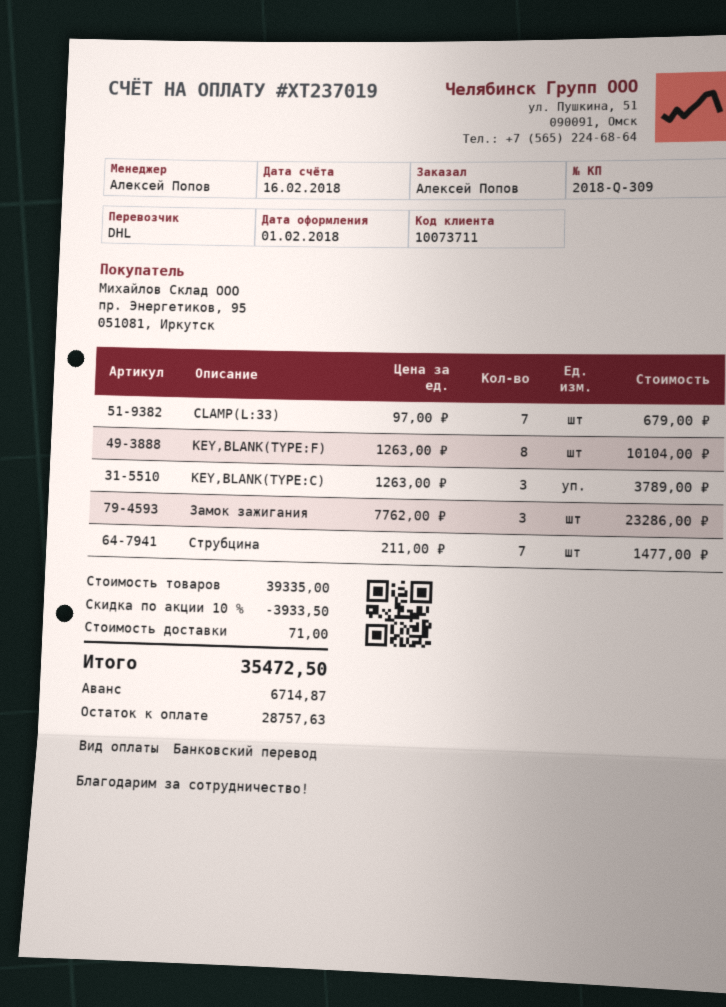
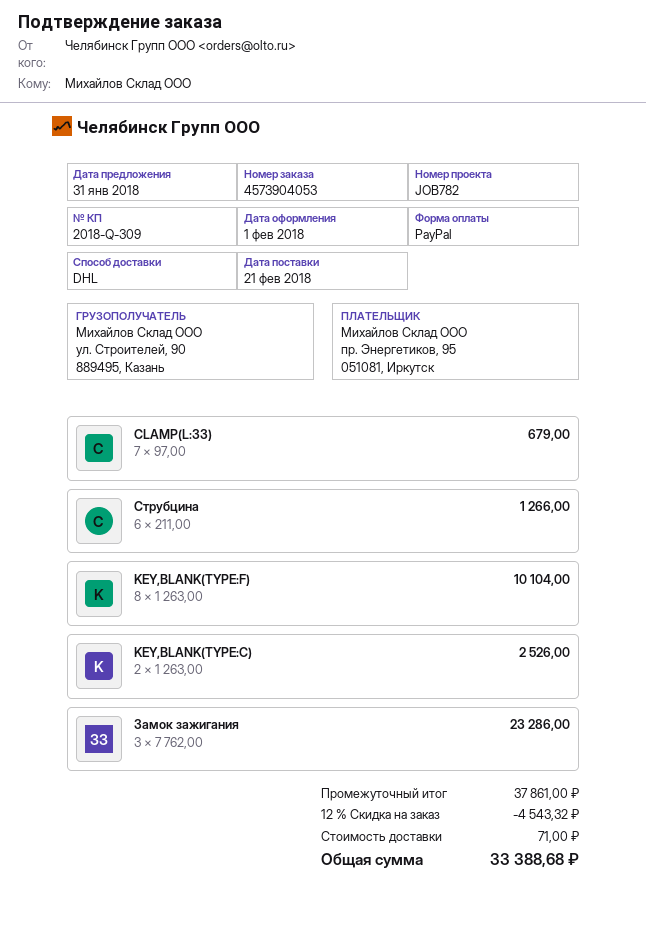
payment method: bank transfer -> PayPal
KEY,BLANK(TYPE:C): 3 x 1263.00 = 3789.00 -> 2 x 1263.00 = 2526.00
Струбцина: 7 x 211.00 = 1477.00 -> 6 x 211.00 = 1266.00
subtotal: 39335.00 -> 37861.00
discount: 10% = 3933.50 -> 12% = 4543.32
total: 35472.50 -> 33388.68

